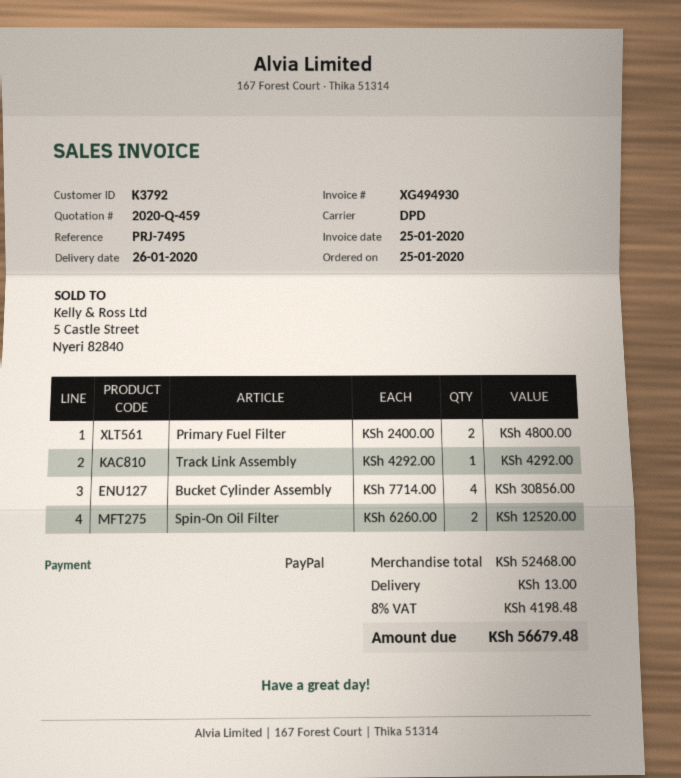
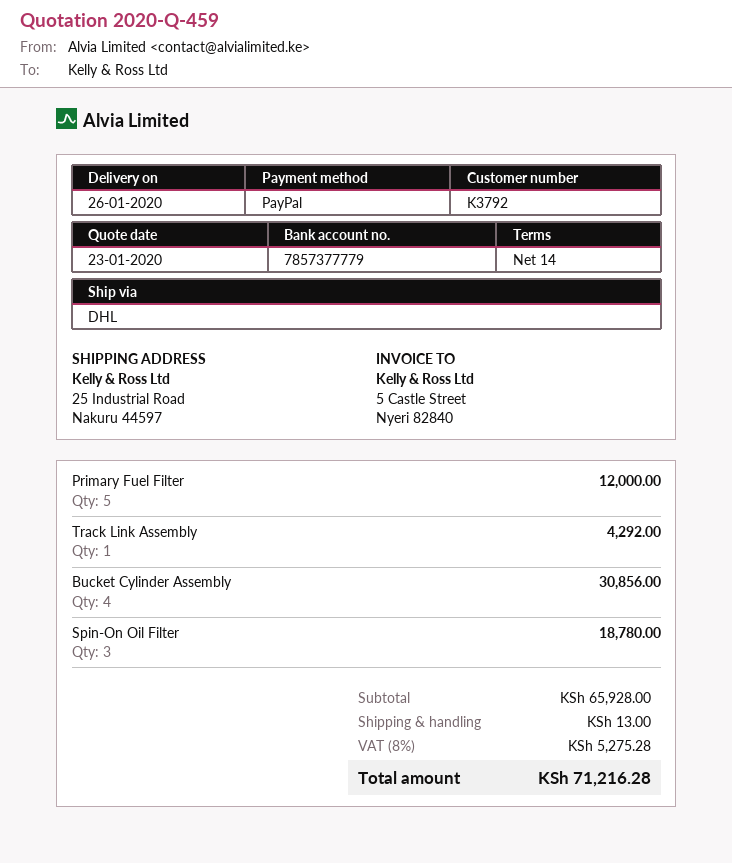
shipping method: DPD -> DHL
Primary Fuel Filter: 2 for 4800.00 -> 5 for 12000.00
Spin-On Oil Filter: 2 for 12520.00 -> 3 for 18780.00
subtotal: 52468.00 -> 65928.00
tax: 8% = 4198.48 -> 8% = 5275.28
total: 56679.48 -> 71216.28

